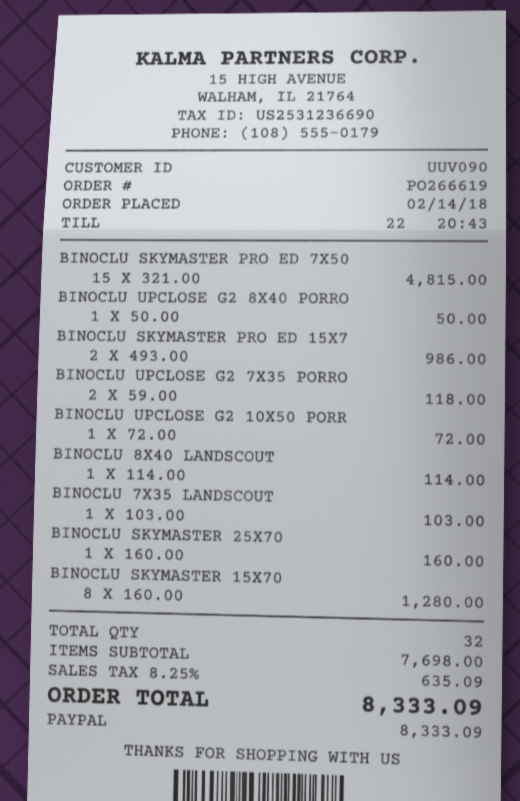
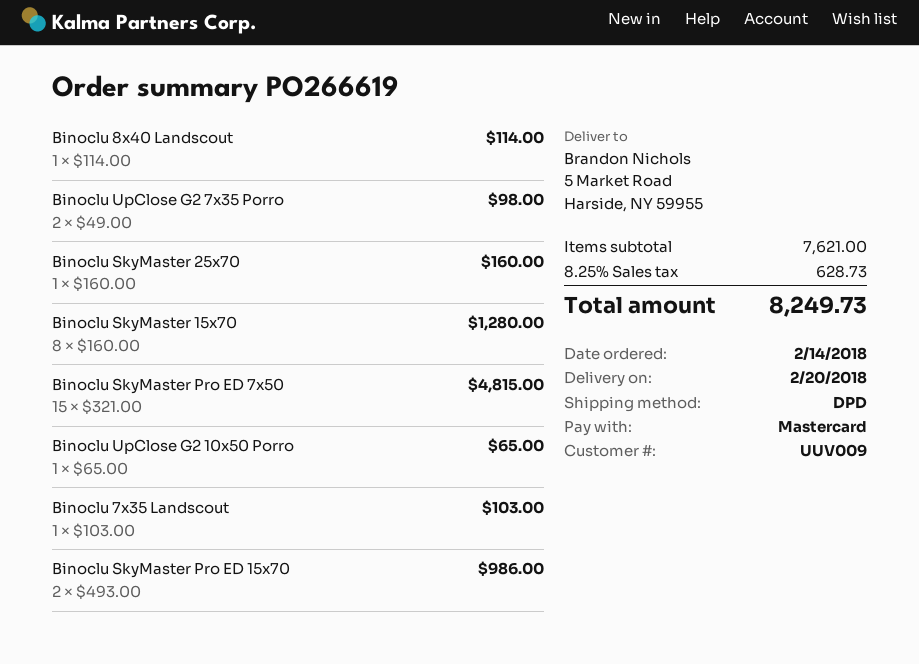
customer number: UUV090 -> UUV009
payment method: PayPal -> Mastercard
BINOCLU UPCLOSE G2 8X40 PORRO: 1 x 50.00 = 50.00 -> none
BINOCLU UPCLOSE G2 7X35 PORRO: 2 x 59.00 = 118.00 -> 2 x 49.00 = 98.00
BINOCLU UPCLOSE G2 10X50 PORR: 1 x 72.00 = 72.00 -> 1 x 65.00 = 65.00
subtotal: 7698.00 -> 7621.00
tax: 8.25% = 635.09 -> 8.25% = 628.73
total: 8333.09 -> 8249.73

